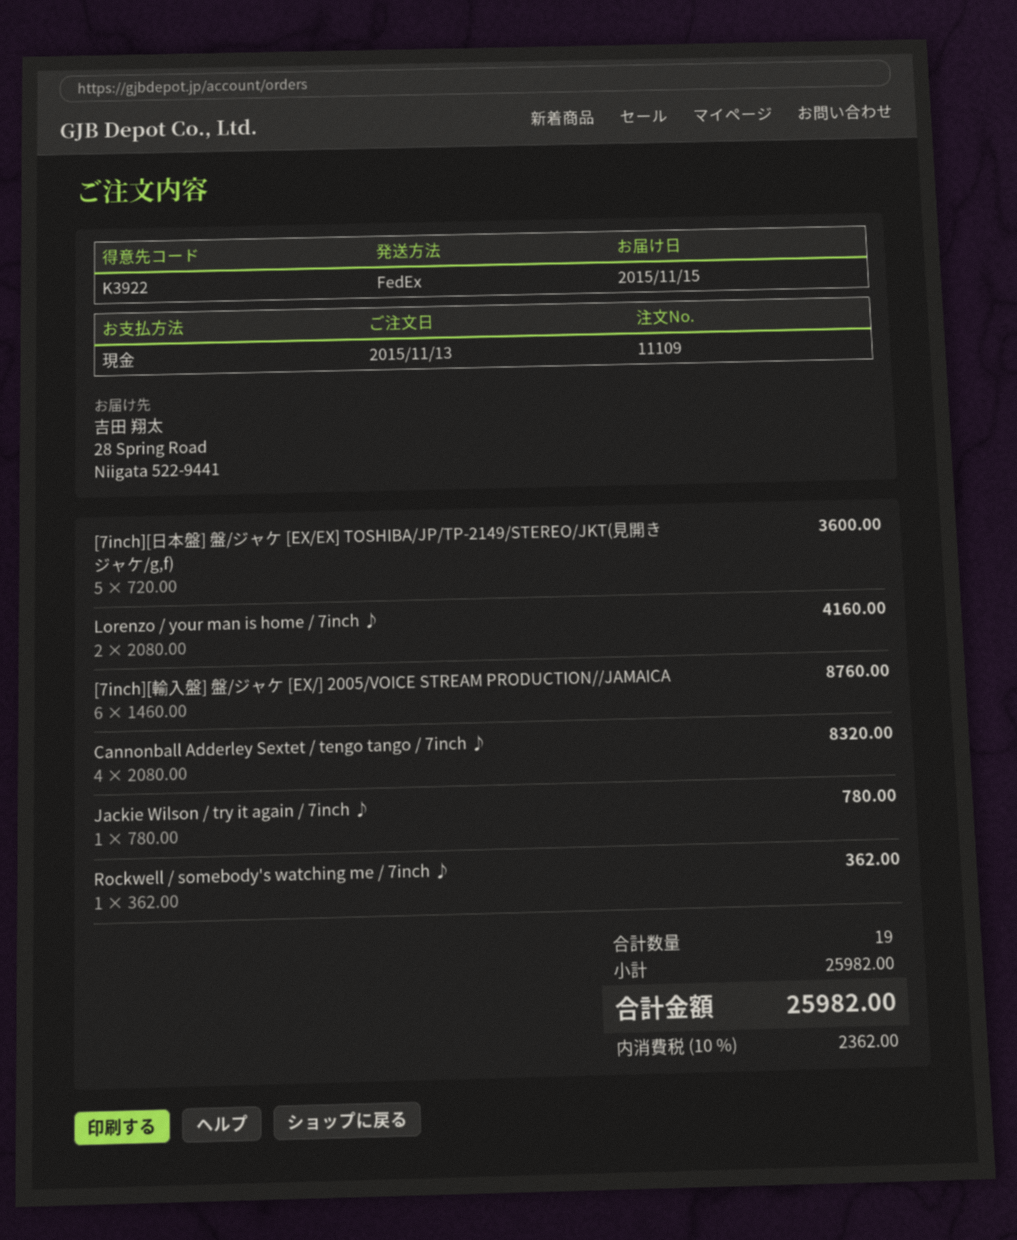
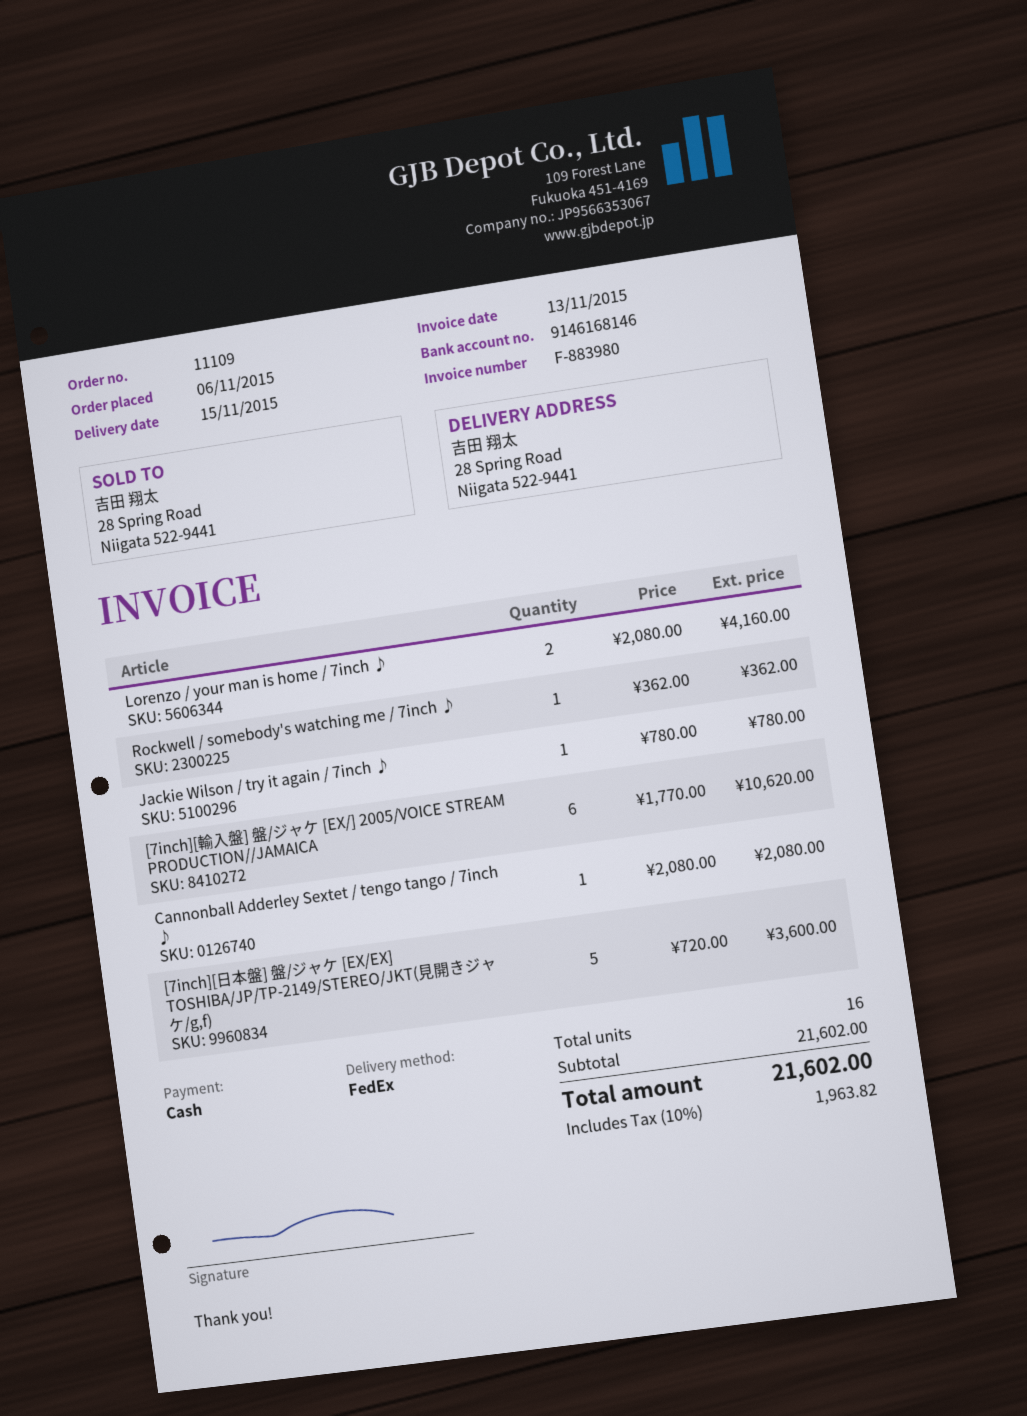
order date: 2015-11-13 -> 2015-11-06
[7inch][輸入盤] 盤/ジャケ [EX/] 2005/VOICE STREAM PRODUCTION//JAMAICA: 6 x 1460.00 = 8760.00 -> 6 x 1770.00 = 10620.00
Cannonball Adderley Sextet / tengo tango / 7inch ♪: 4 x 2080.00 = 8320.00 -> 1 x 2080.00 = 2080.00
total quantity: 19 -> 16
subtotal: 25982.00 -> 21602.00
tax: 10% = 2362.00 -> 10% = 1963.82
total: 25982.00 -> 21602.00

